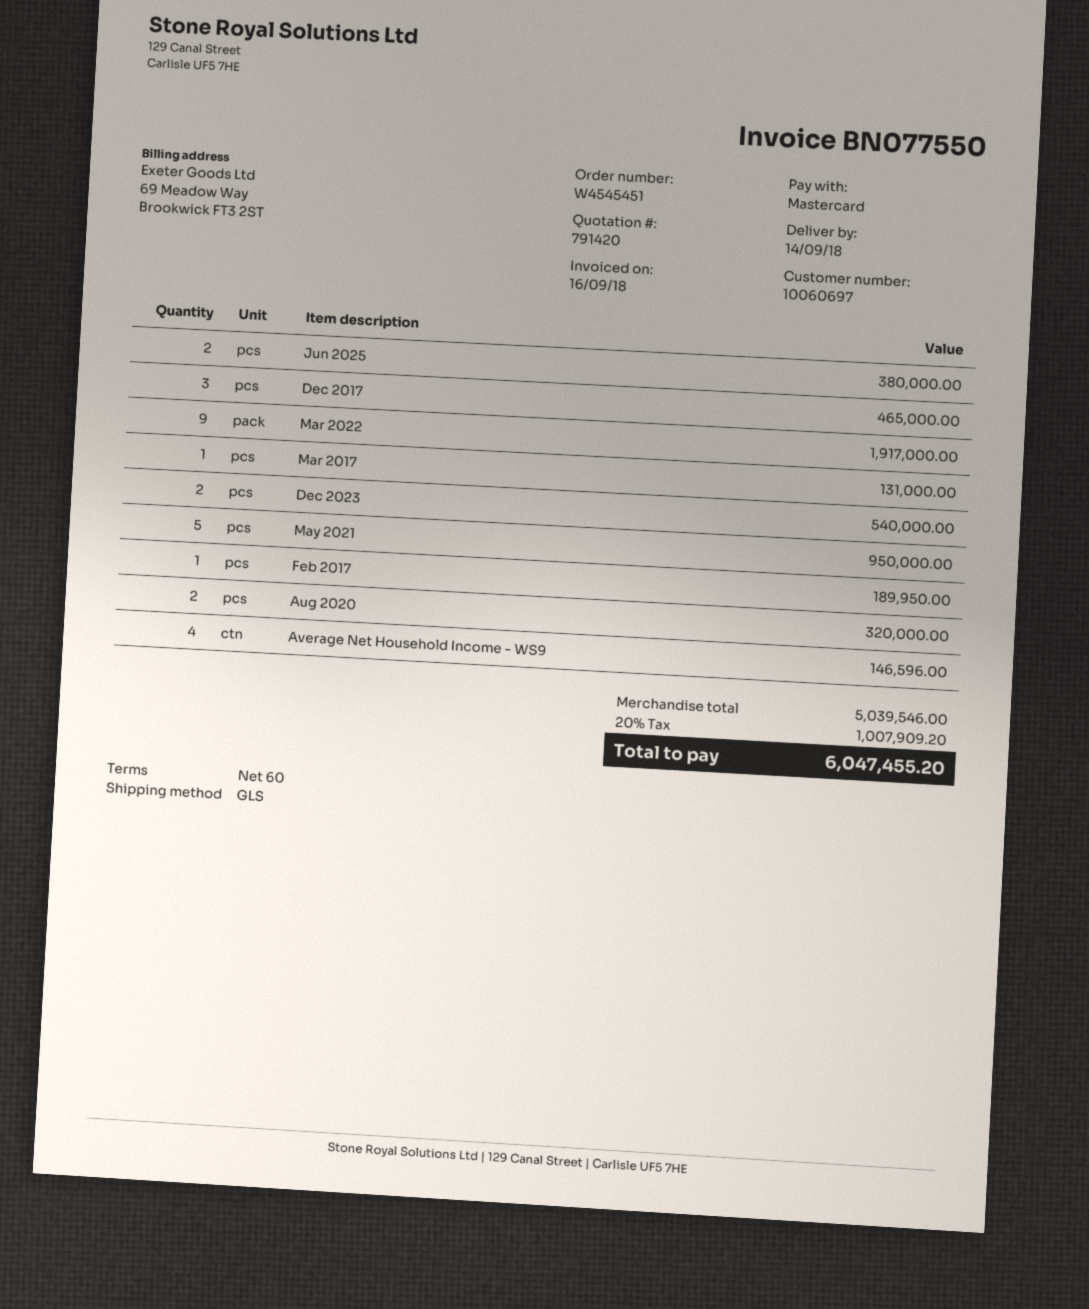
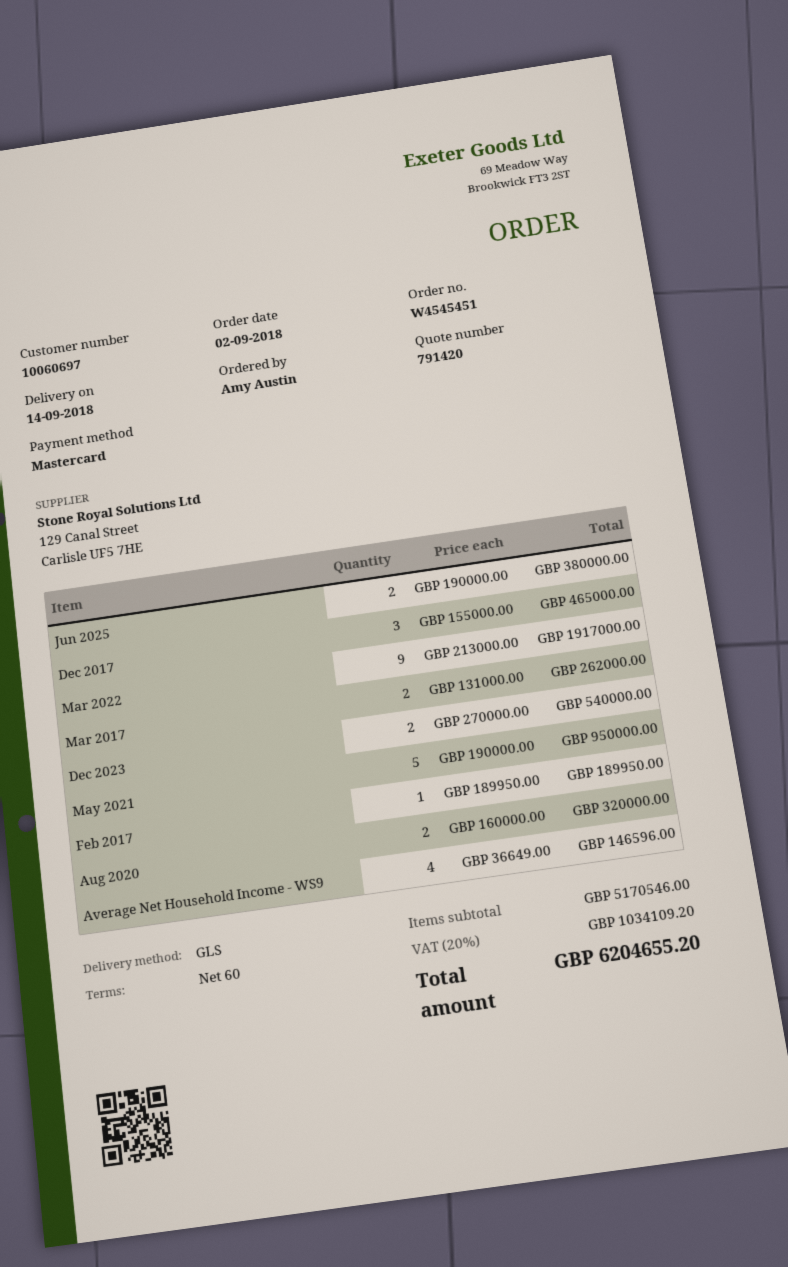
Mar 2017: 1 for 131000.00 -> 2 for 262000.00
subtotal: 5039546.00 -> 5170546.00
tax: 20% = 1007909.20 -> 20% = 1034109.20
total: 6047455.20 -> 6204655.20

